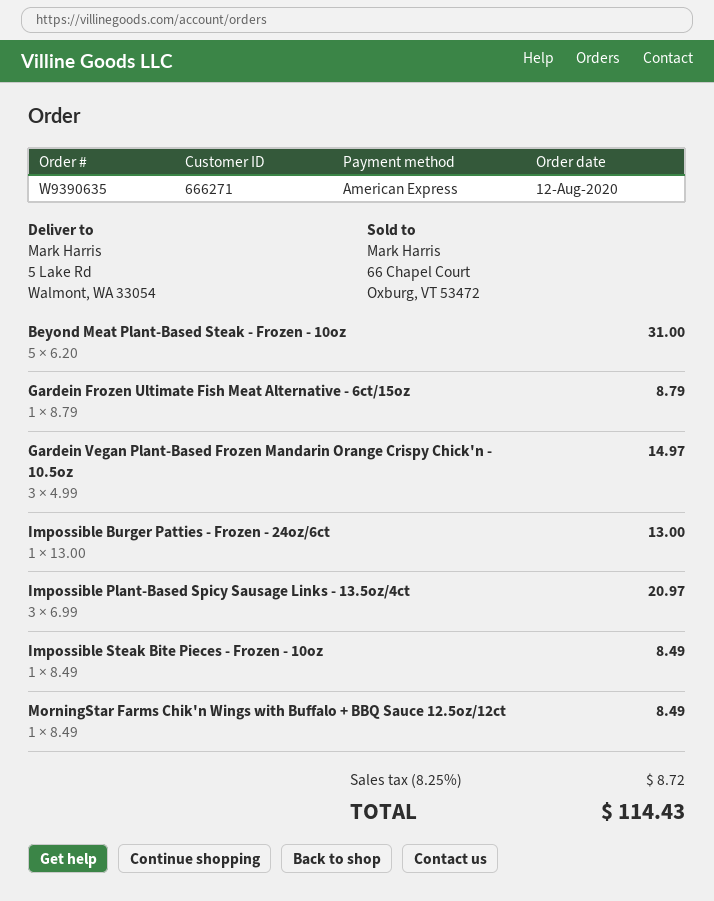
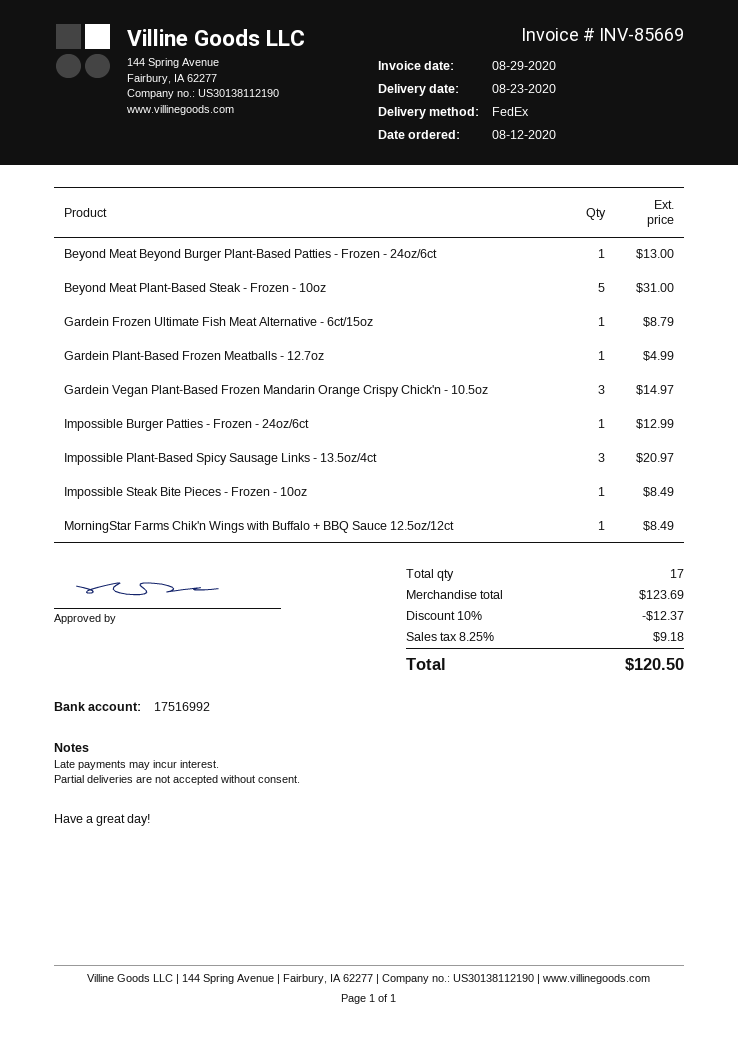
Impossible Burger Patties - Frozen - 24oz/6ct: 1 for 13.00 -> 1 for 12.99
Beyond Meat Beyond Burger Plant-Based Patties - Frozen - 24oz/6ct: none -> 1 for 13.00
Gardein Plant-Based Frozen Meatballs - 12.7oz: none -> 1 for 4.99
discount: none -> 10% = 12.37
tax: 8.25% = 8.72 -> 8.25% = 9.18
total: 114.43 -> 120.50

